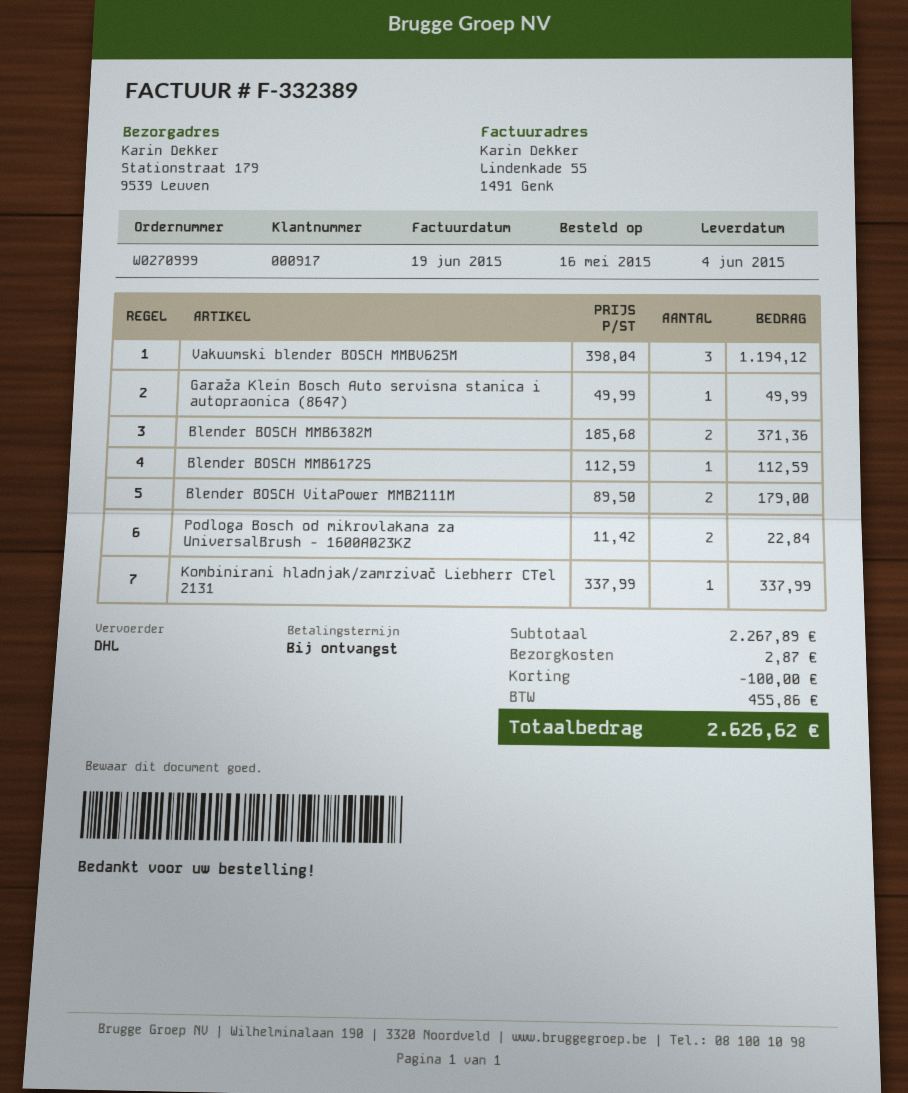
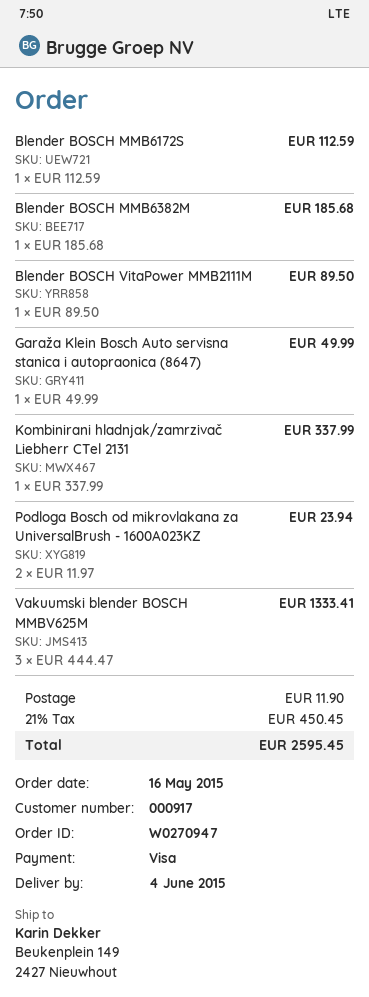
order number: W0270999 -> W0270947
ship to: Stationstraat 179, 9539 Leuven -> Beukenplein 149, 2427 Nieuwhout
Vakuumski blender BOSCH MMBV625M: 3 x 398.04 = 1194.12 -> 3 x 444.47 = 1333.41
Blender BOSCH MMB6382M: 2 x 185.68 = 371.36 -> 1 x 185.68 = 185.68
Blender BOSCH VitaPower MMB2111M: 2 x 89.50 = 179.00 -> 1 x 89.50 = 89.50
Podloga Bosch od mikrovlakana za UniversalBrush - 1600A023KZ: 2 x 11.42 = 22.84 -> 2 x 11.97 = 23.94
discount: 100.00 -> none
shipping: 2.87 -> 11.90
tax: 455.86 -> 450.45
total: 2626.62 -> 2595.45

